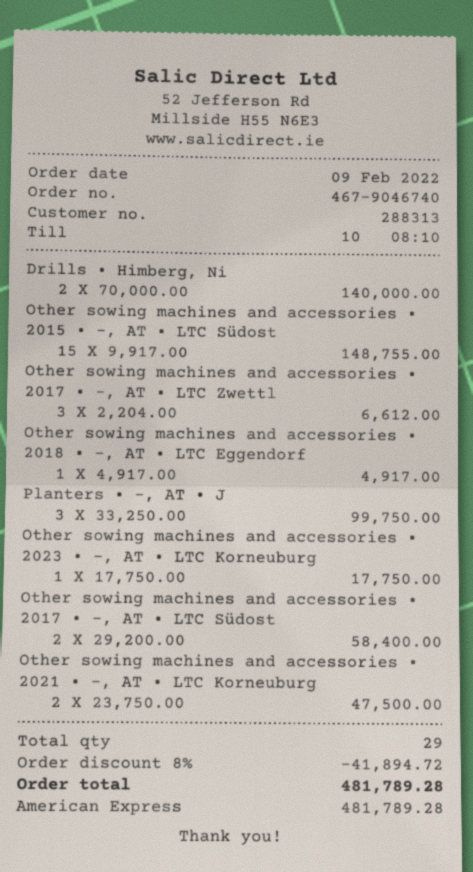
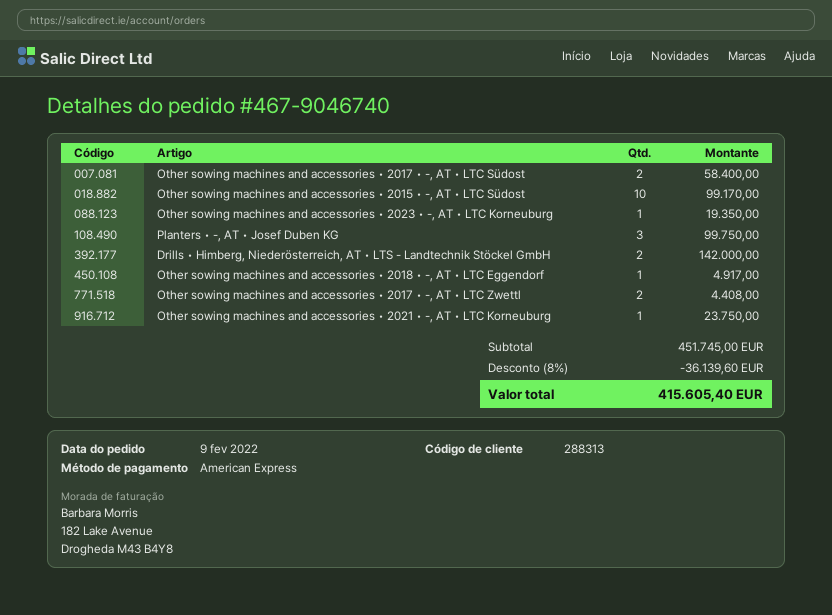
Drills • Himberg, Ni: 2 for 140000.00 -> 2 for 142000.00
Other sowing machines and accessories • 2015 • -, AT • LTC Südost: 15 for 148755.00 -> 10 for 99170.00
Other sowing machines and accessories • 2017 • -, AT • LTC Zwettl: 3 for 6612.00 -> 2 for 4408.00
Other sowing machines and accessories • 2023 • -, AT • LTC Korneuburg: 1 for 17750.00 -> 1 for 19350.00
Other sowing machines and accessories • 2021 • -, AT • LTC Korneuburg: 2 for 47500.00 -> 1 for 23750.00
discount: 8% = 41894.72 -> 8% = 36139.60
total: 481789.28 -> 415605.40

